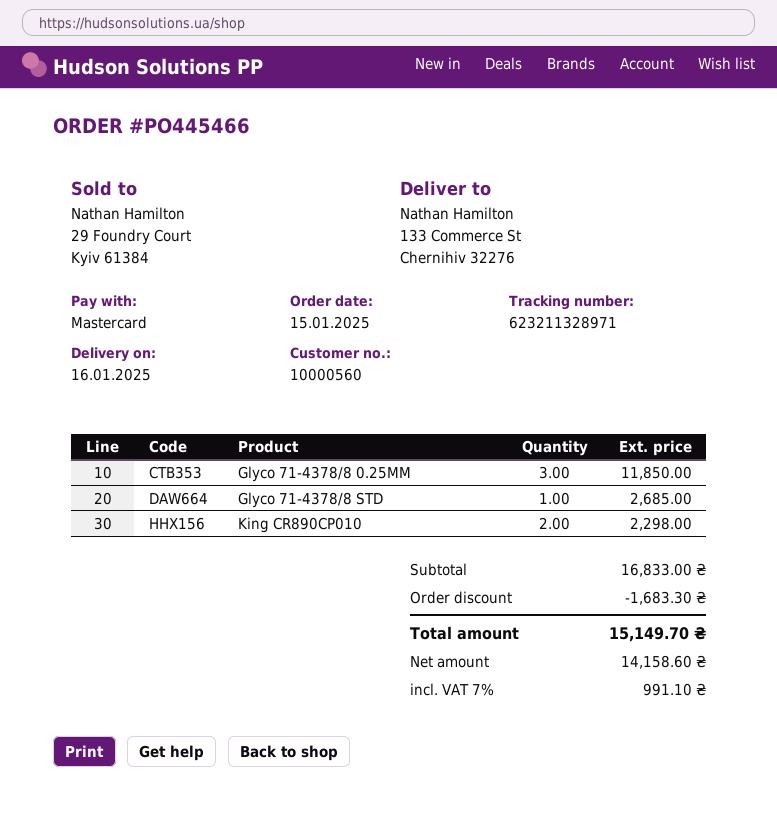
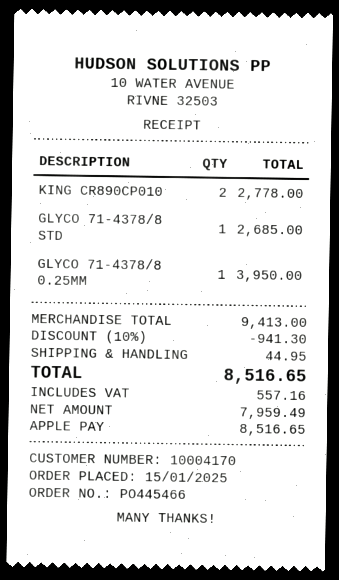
customer number: 10000560 -> 10004170
payment method: Mastercard -> Apple Pay
Glyco 71-4378/8 0.25MM: 3 for 11850.00 -> 1 for 3950.00
King CR890CP010: 2 for 2298.00 -> 2 for 2778.00
subtotal: 16833.00 -> 9413.00
discount: 1683.30 -> 941.30
shipping: none -> 44.95
net: 14158.60 -> 7959.49
tax: 991.10 -> 557.16
total: 15149.70 -> 8516.65

